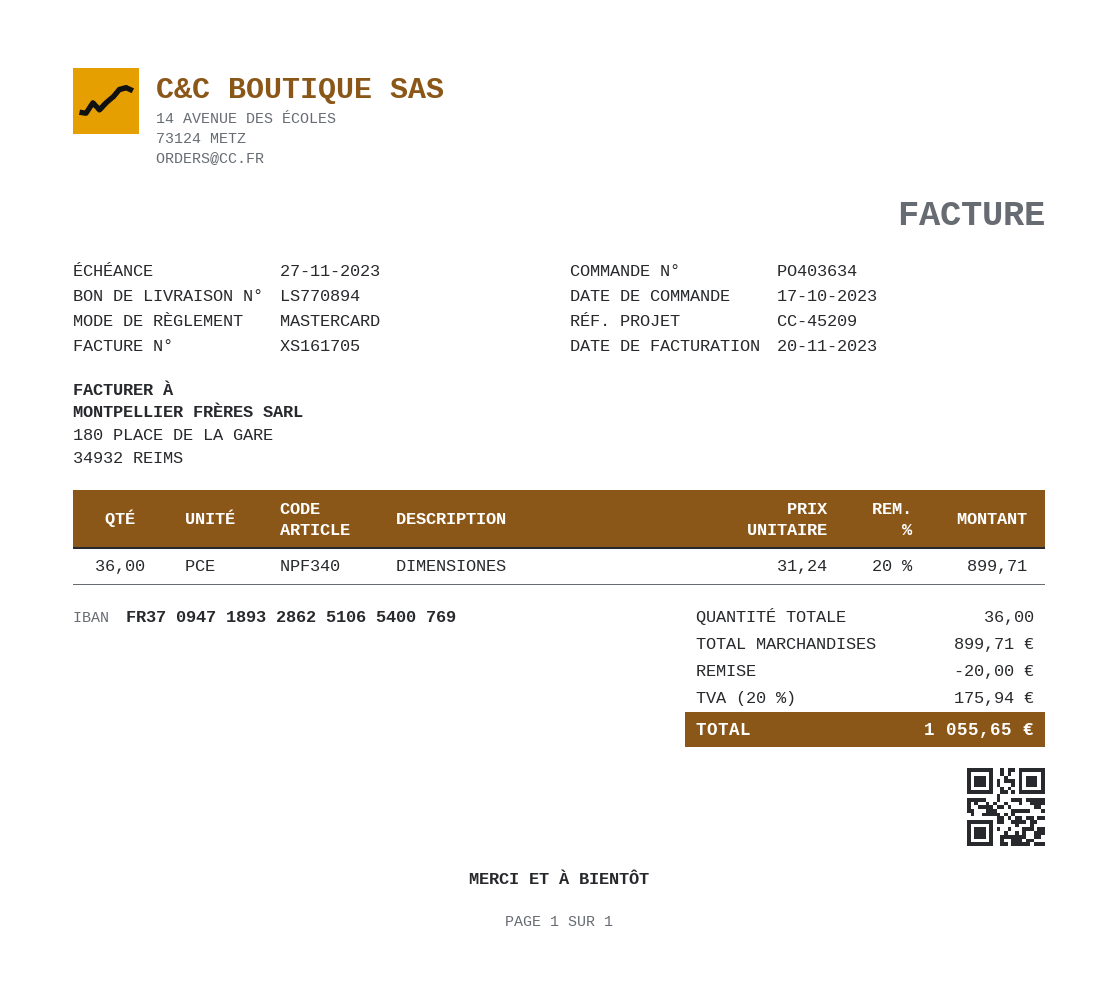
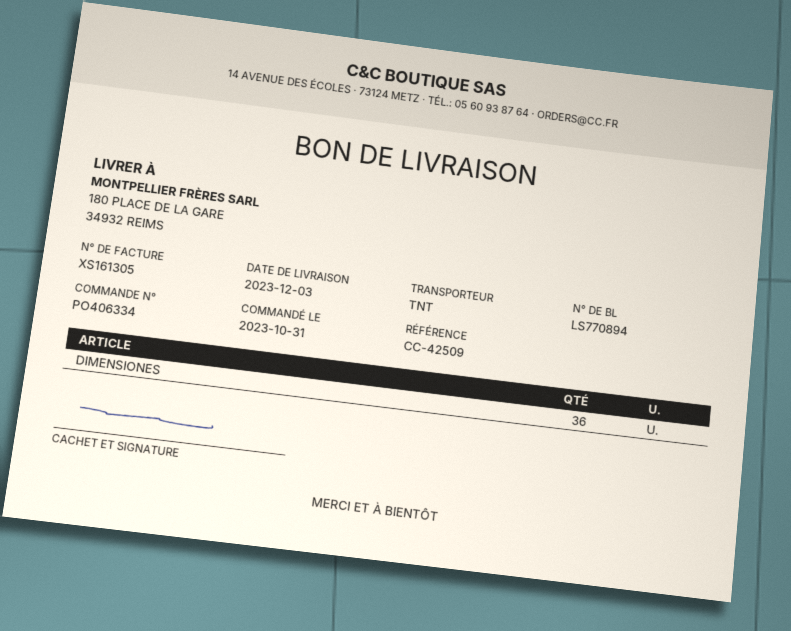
order number: PO403634 -> PO406334
order date: 2023-10-17 -> 2023-10-31
invoice number: XS161705 -> XS161305
reference: CC-45209 -> CC-42509

